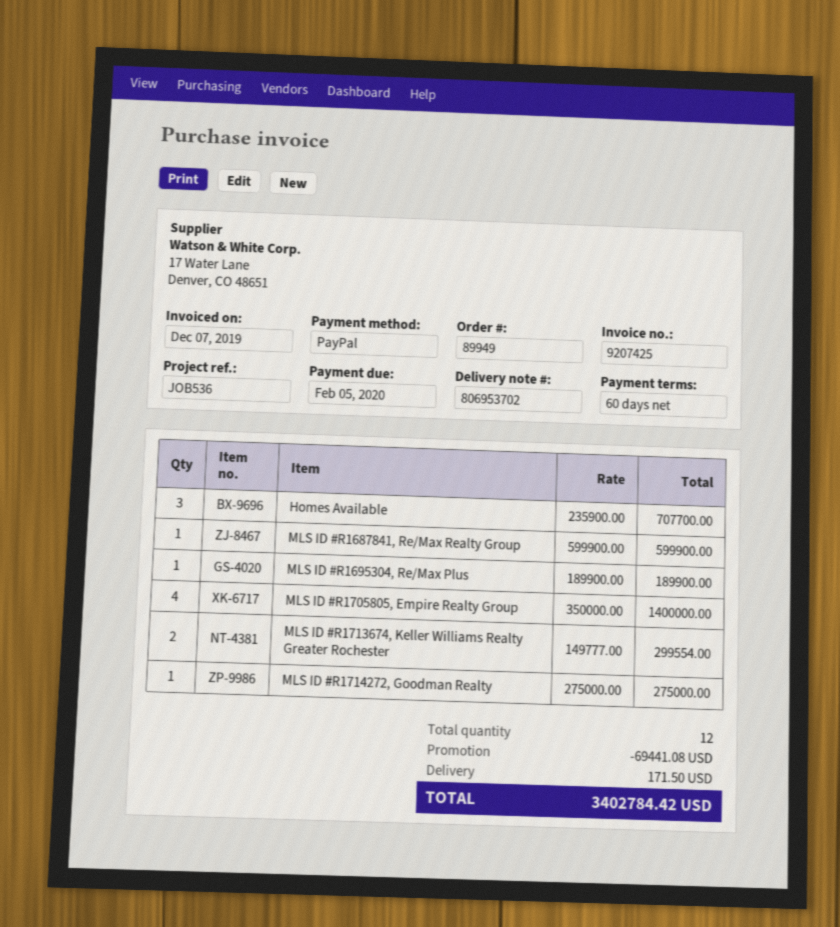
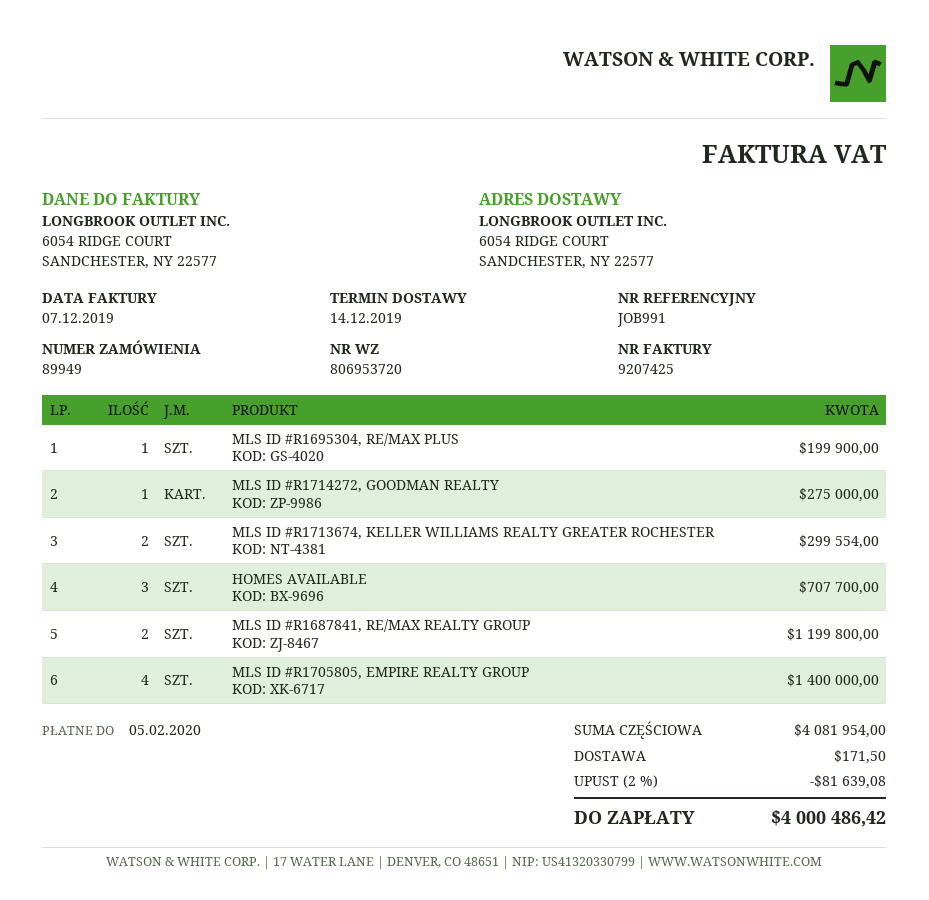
delivery note number: 806953702 -> 806953720
reference: JOB536 -> JOB991
MLS ID #R1687841, Re/Max Realty Group: 1 for 599900.00 -> 2 for 1199800.00
MLS ID #R1695304, Re/Max Plus: 1 for 189900.00 -> 1 for 199900.00
discount: 69441.08 -> 81639.08
total: 3402784.42 -> 4000486.42

